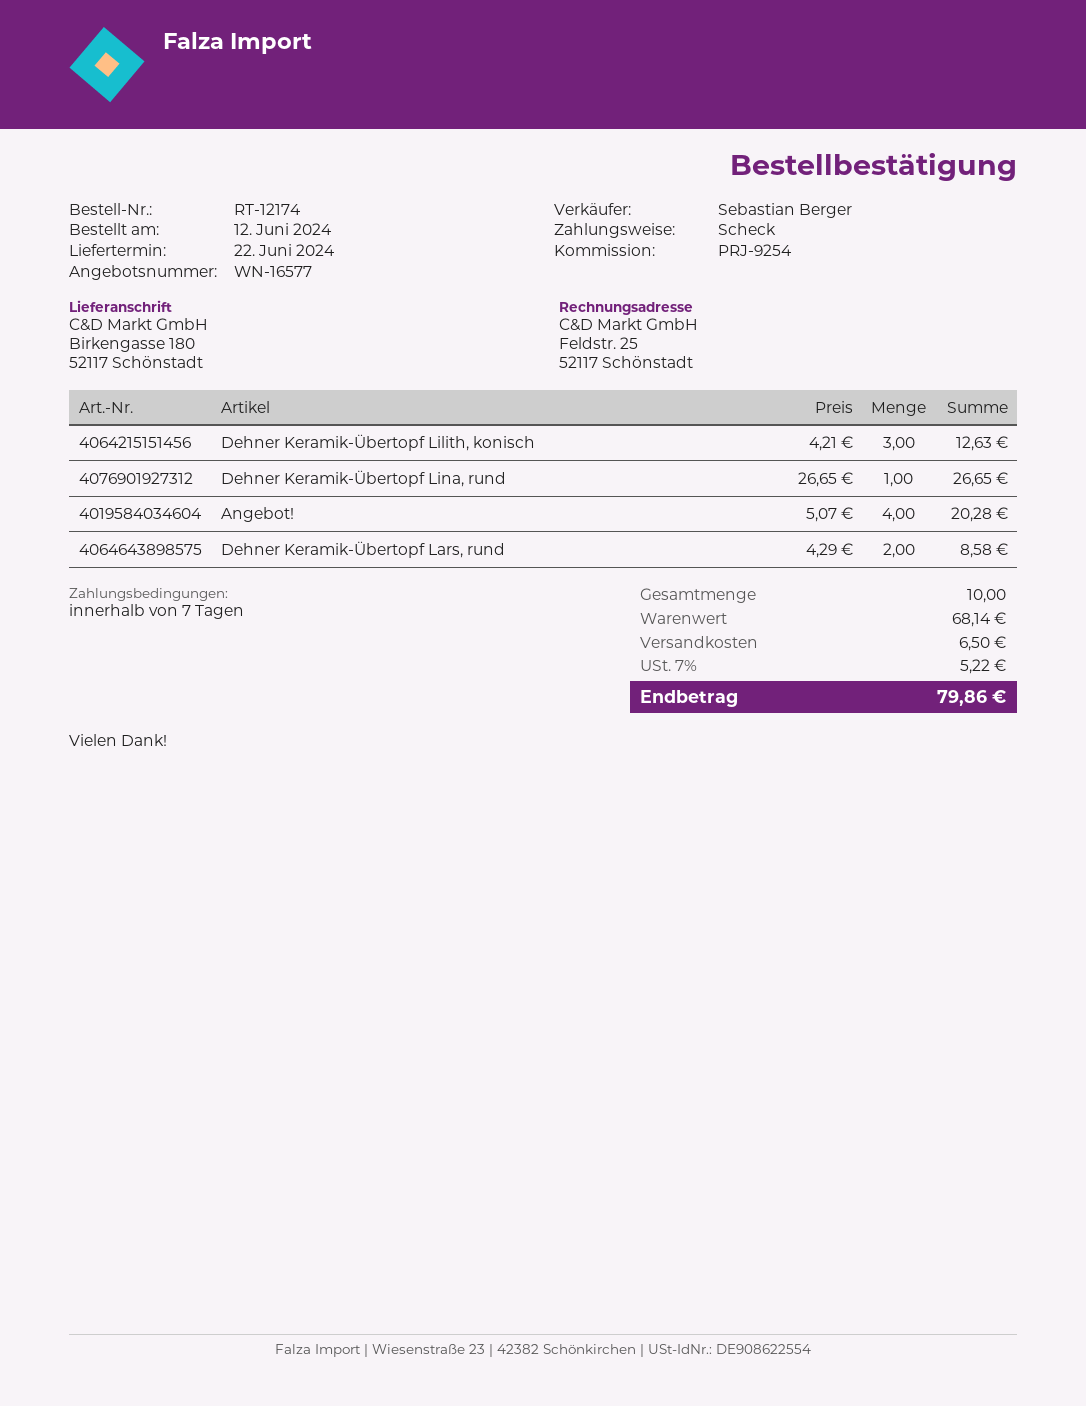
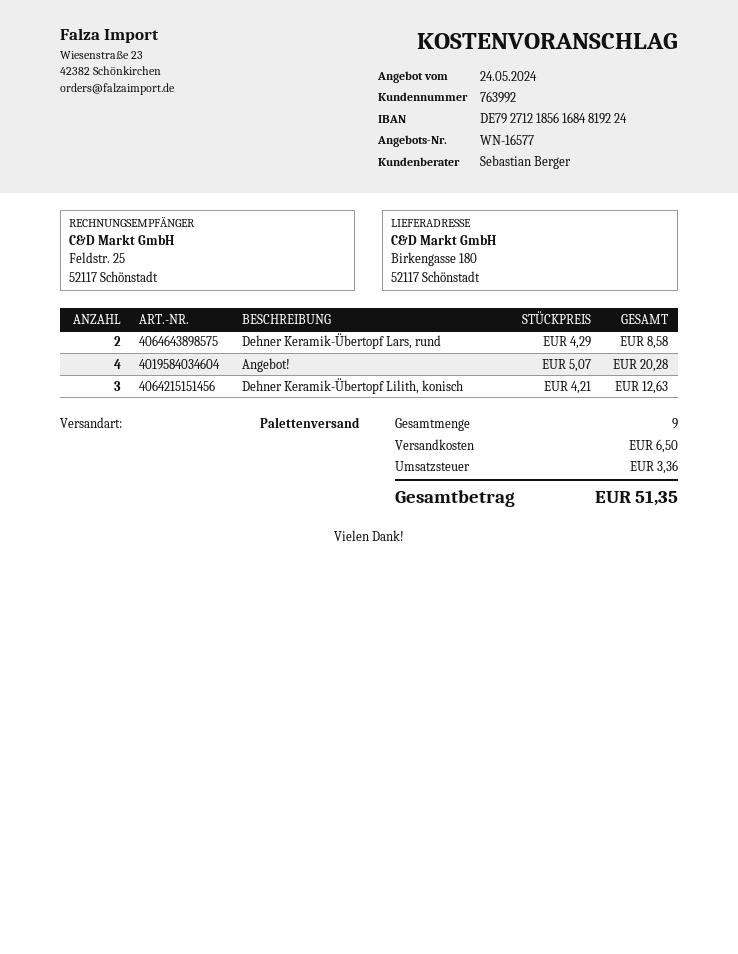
Dehner Keramik-Übertopf Lina, rund: 1 x 26.65 = 26.65 -> none
total quantity: 10 -> 9
tax: 5.22 -> 3.36
total: 79.86 -> 51.35

